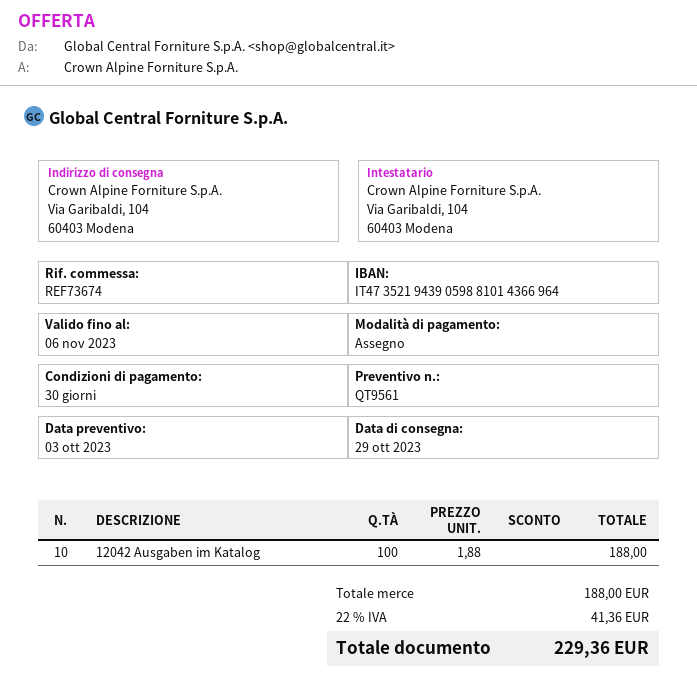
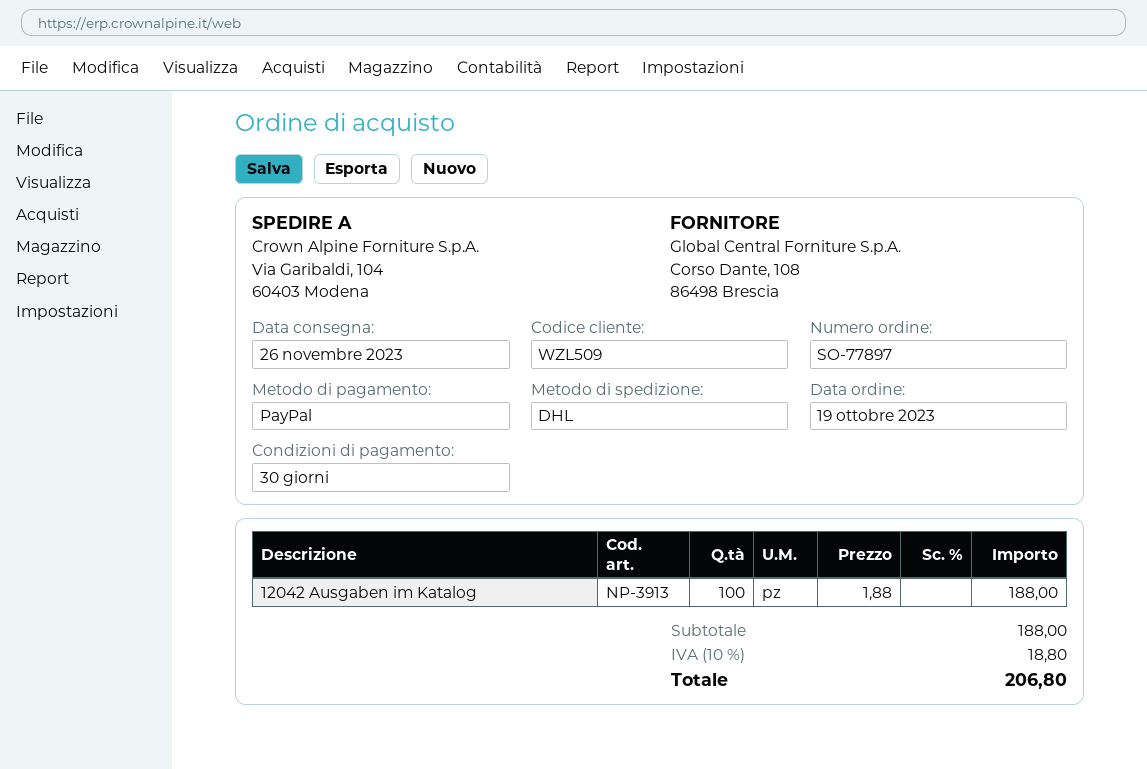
delivery date: 2023-10-29 -> 2023-11-26
payment method: cheque -> PayPal
tax: 22% = 41.36 -> 10% = 18.80
total: 229.36 -> 206.80

